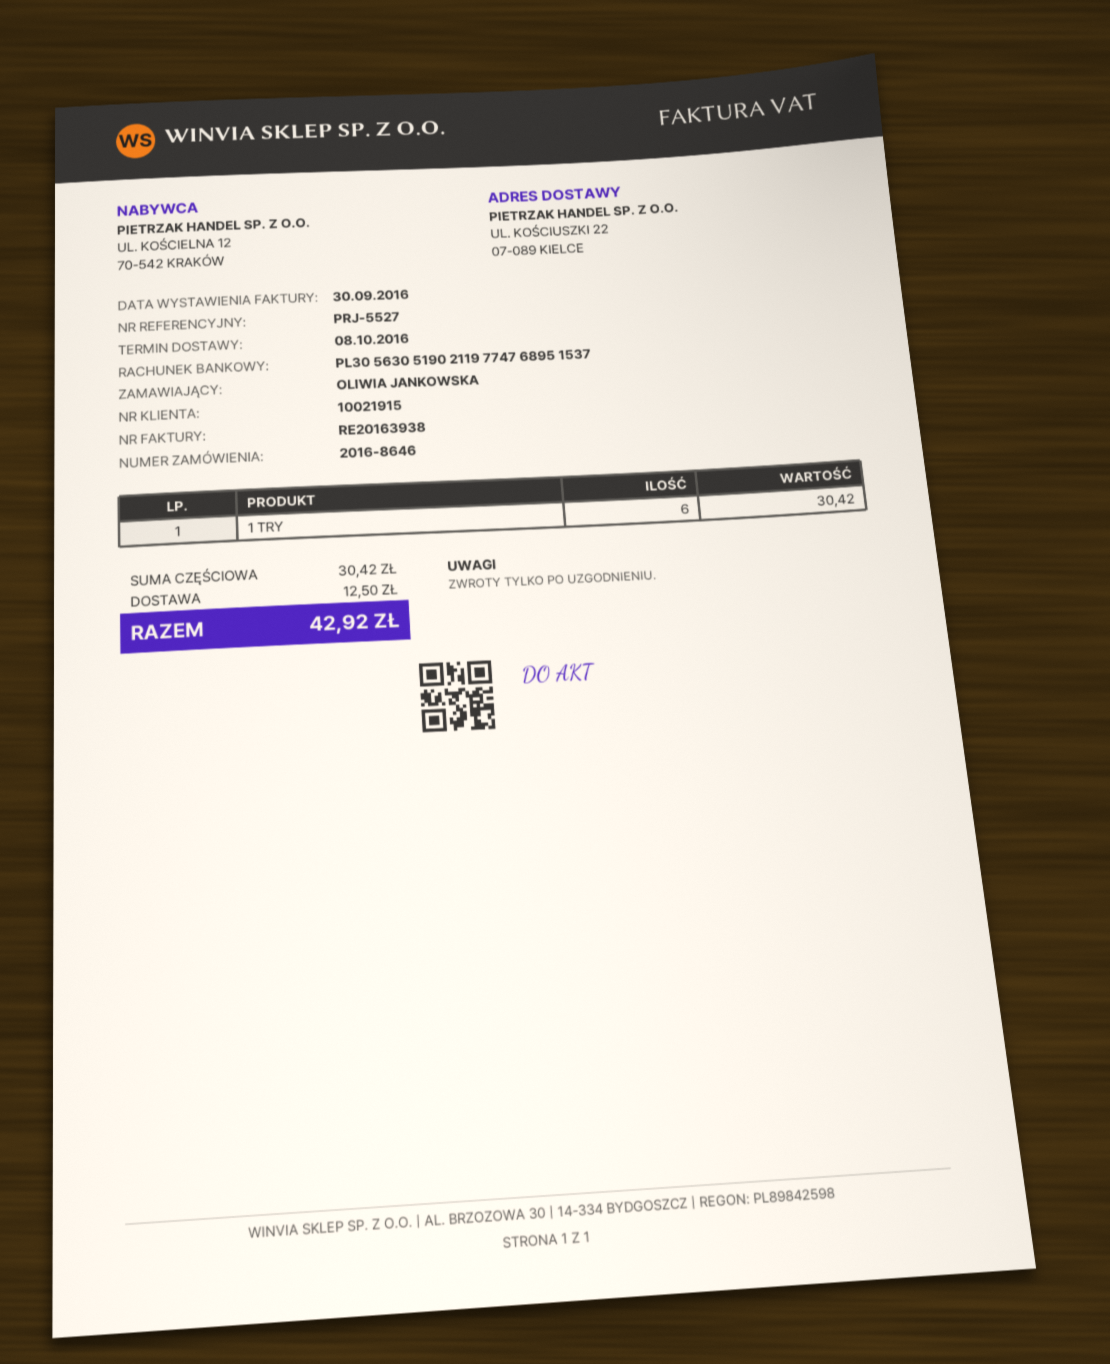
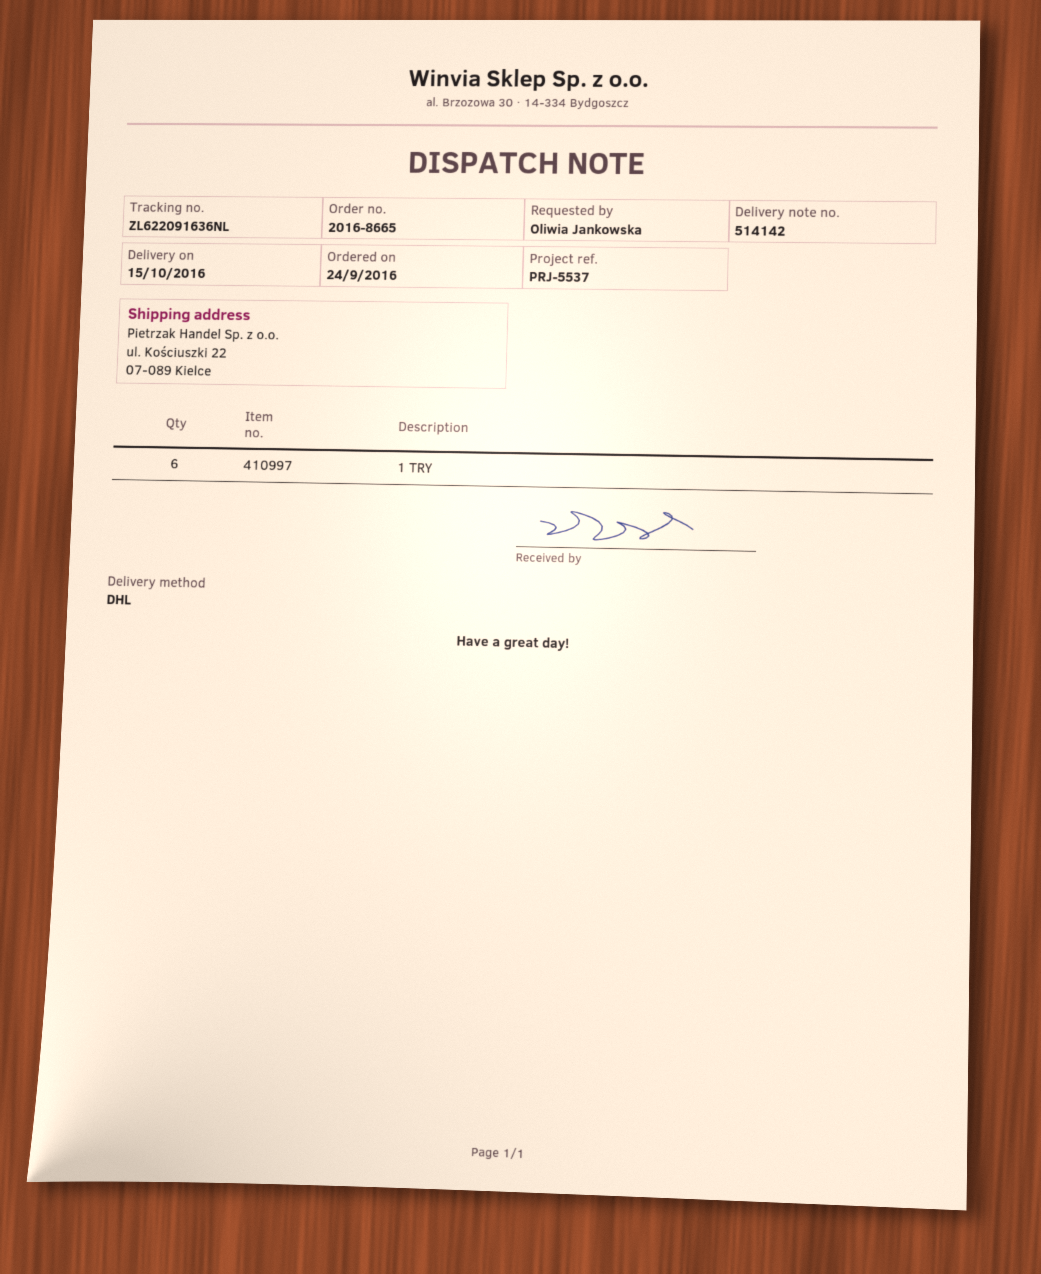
order number: 2016-8646 -> 2016-8665
delivery date: 2016-10-08 -> 2016-10-15
reference: PRJ-5527 -> PRJ-5537

